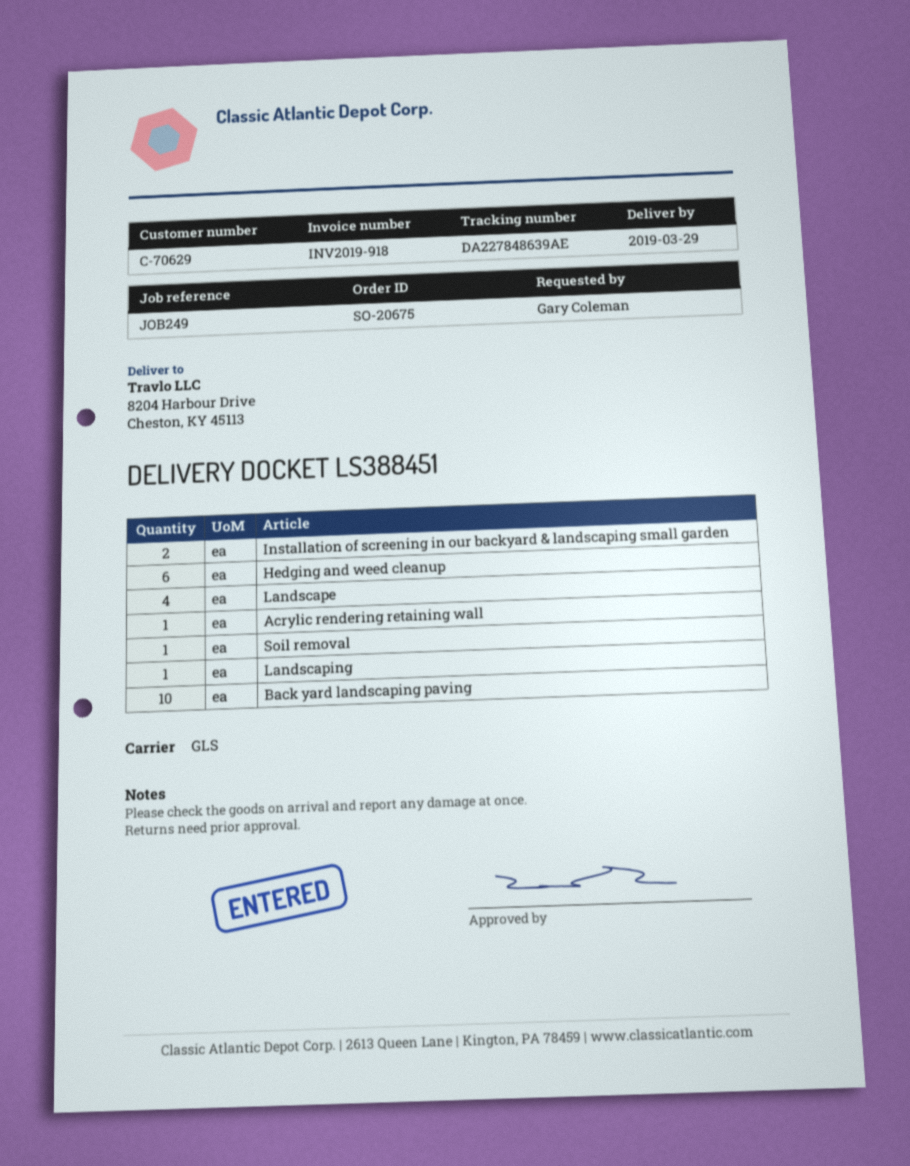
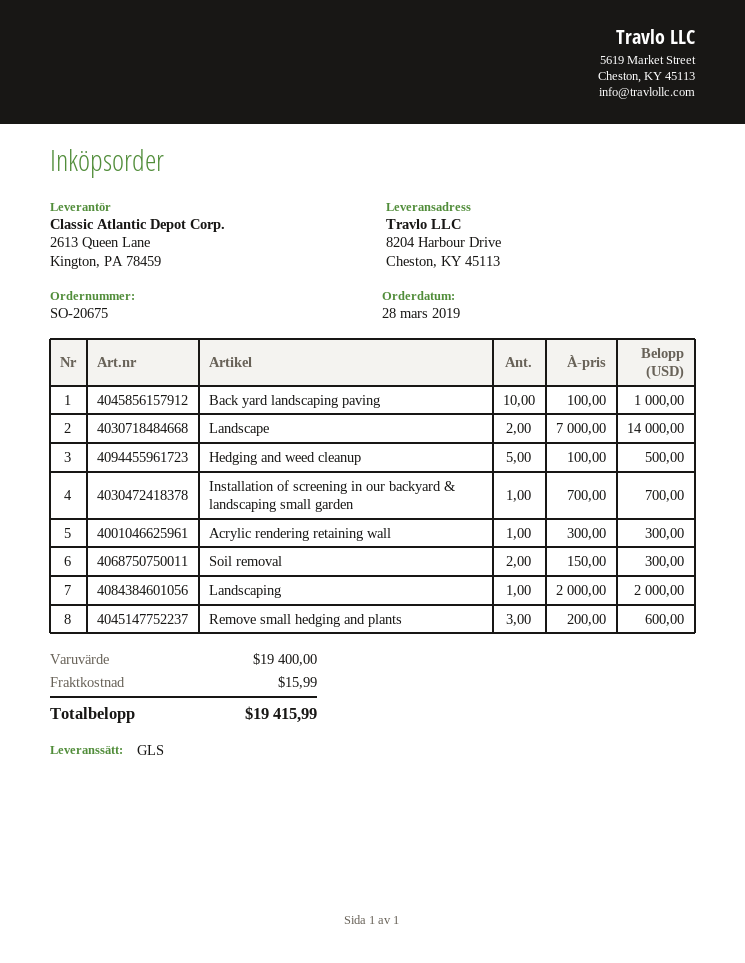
Installation of screening in our backyard & landscaping small garden: 2 -> 1
Hedging and weed cleanup: 6 -> 5
Landscape: 4 -> 2
Soil removal: 1 -> 2
Remove small hedging and plants: none -> 3

